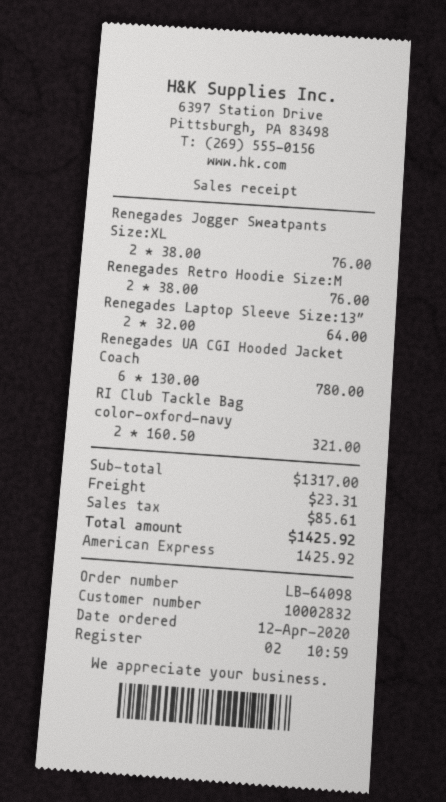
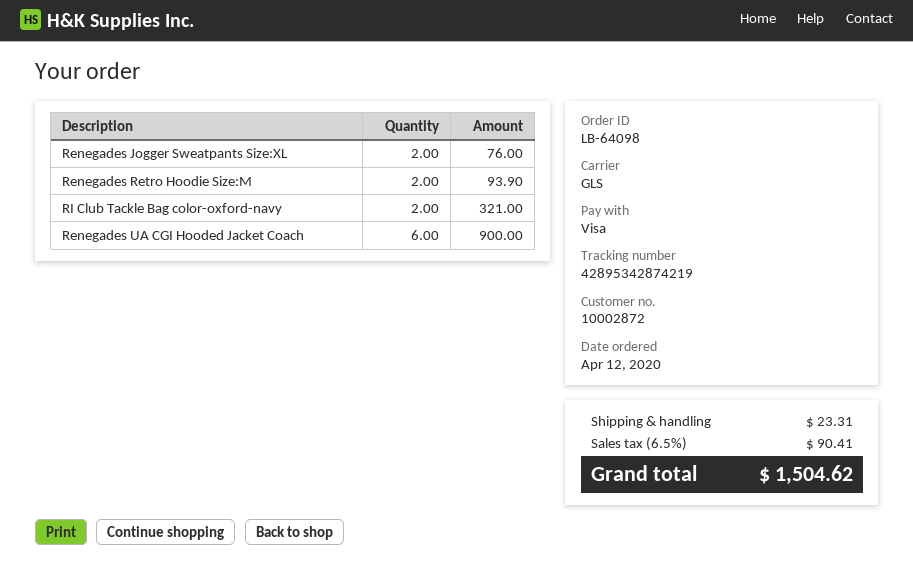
customer number: 10002832 -> 10002872
payment method: American Express -> Visa
Renegades Retro Hoodie Size:M: 2 for 76.00 -> 2 for 93.90
Renegades Laptop Sleeve Size:13″: 2 for 64.00 -> none
Renegades UA CGI Hooded Jacket Coach: 6 for 780.00 -> 6 for 900.00
tax: 85.61 -> 90.41
total: 1425.92 -> 1504.62

